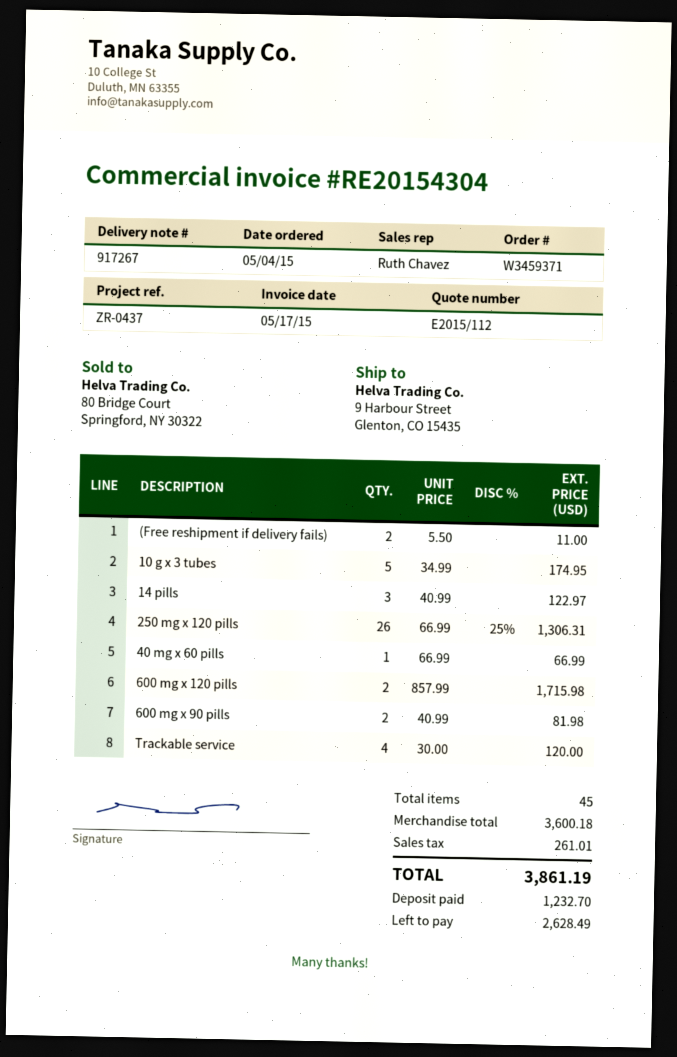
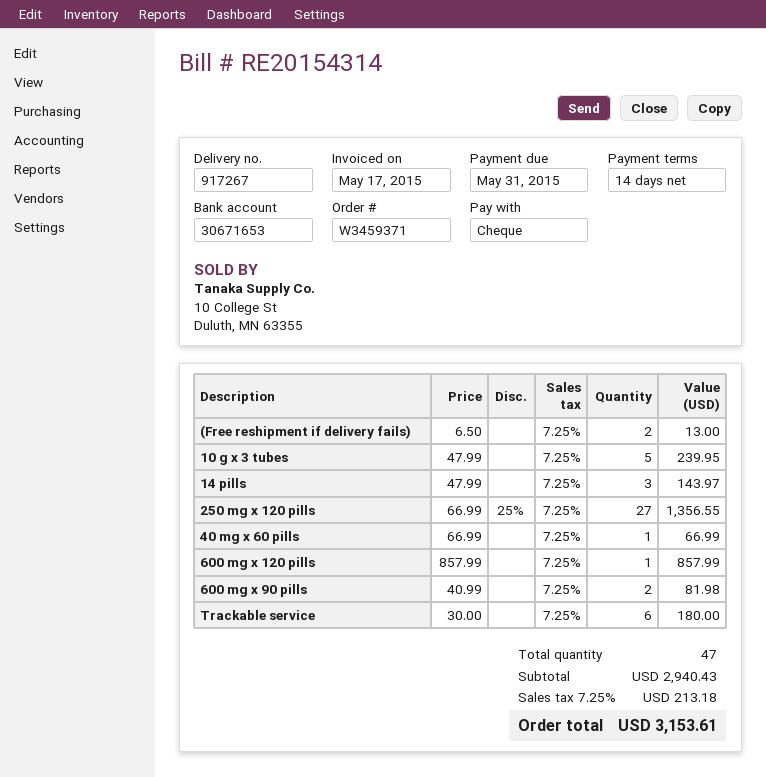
invoice number: RE20154304 -> RE20154314
(Free reshipment if delivery fails): 2 x 5.50 = 11.00 -> 2 x 6.50 = 13.00
10 g x 3 tubes: 5 x 34.99 = 174.95 -> 5 x 47.99 = 239.95
14 pills: 3 x 40.99 = 122.97 -> 3 x 47.99 = 143.97
250 mg x 120 pills: 26 x 66.99 - 25% = 1306.31 -> 27 x 66.99 - 25% = 1356.55
600 mg x 120 pills: 2 x 857.99 = 1715.98 -> 1 x 857.99 = 857.99
Trackable service: 4 x 30.00 = 120.00 -> 6 x 30.00 = 180.00
total quantity: 45 -> 47
subtotal: 3600.18 -> 2940.43
tax: 261.01 -> 213.18
total: 3861.19 -> 3153.61

